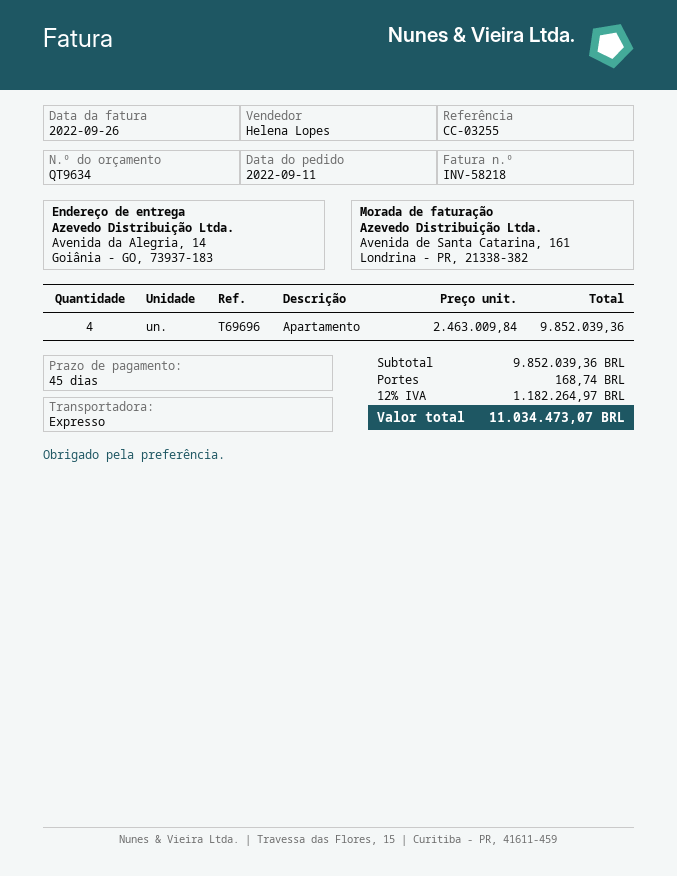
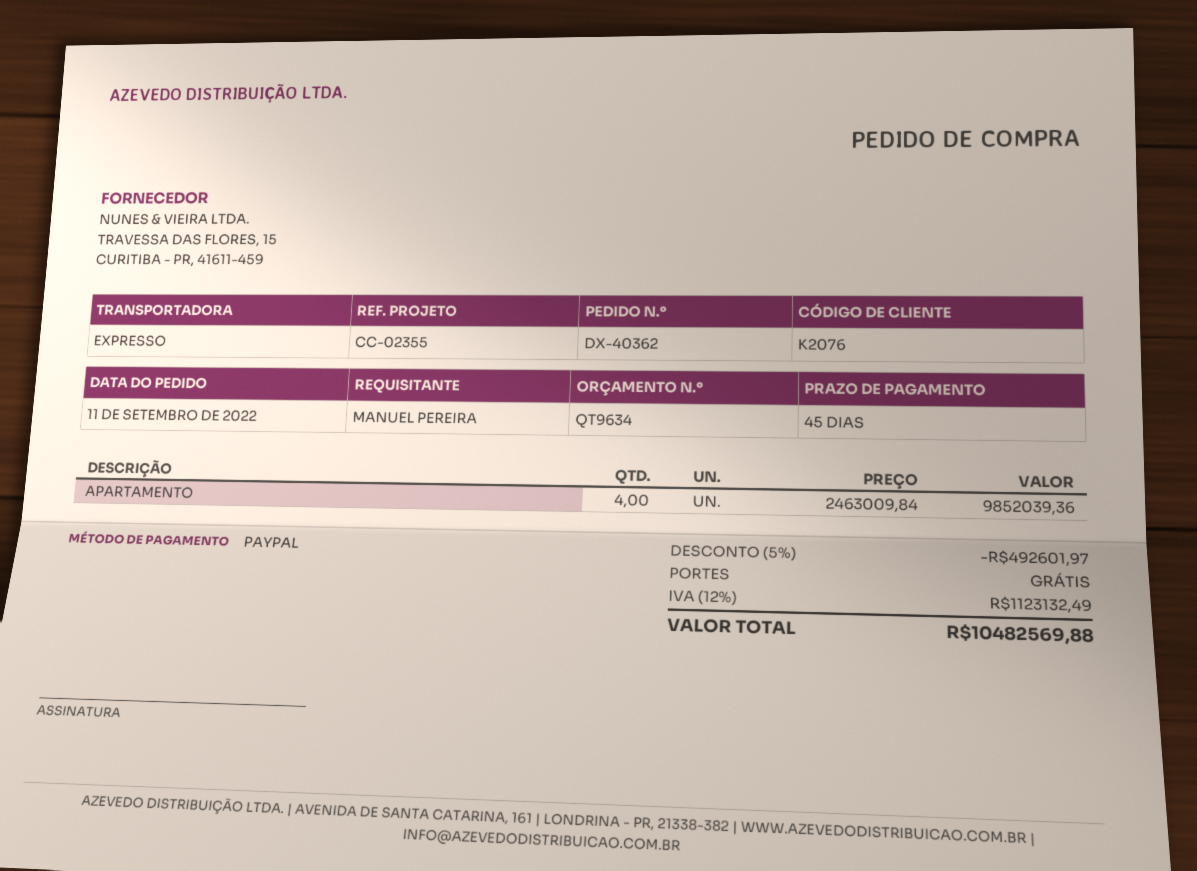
reference: CC-03255 -> CC-02355
discount: none -> 5% = 492601.97
shipping: 168.74 -> 0.00
tax: 12% = 1182264.97 -> 12% = 1123132.49
total: 11034473.07 -> 10482569.88

